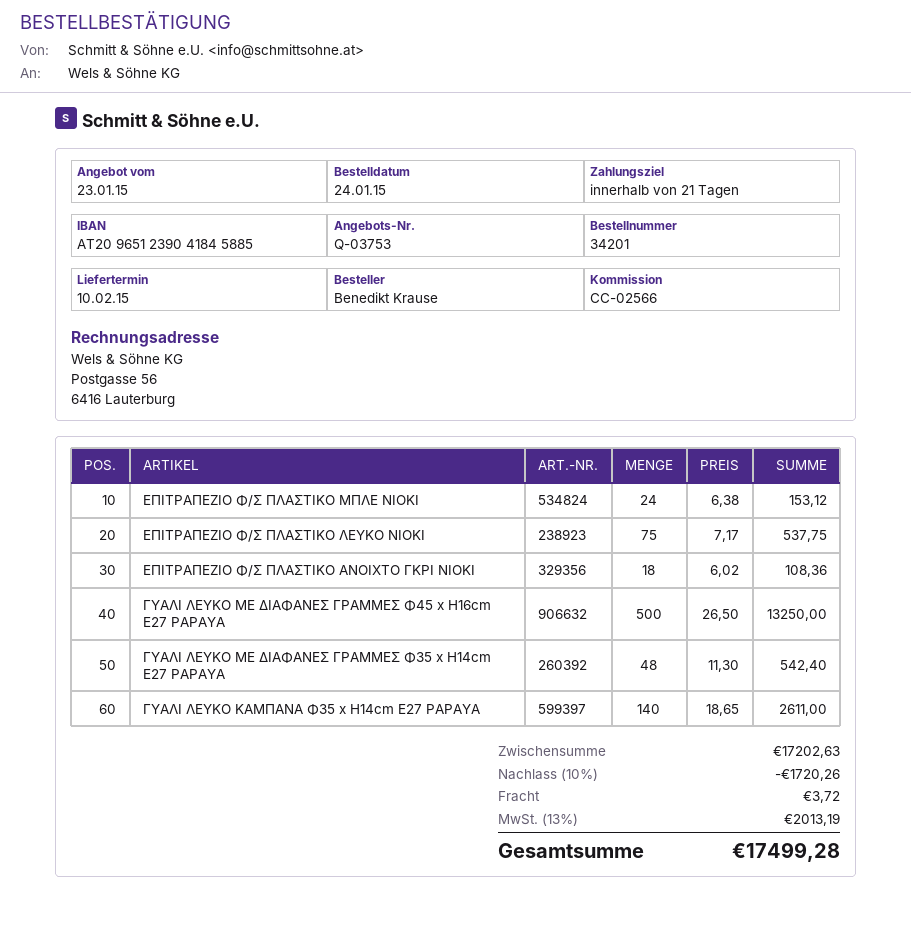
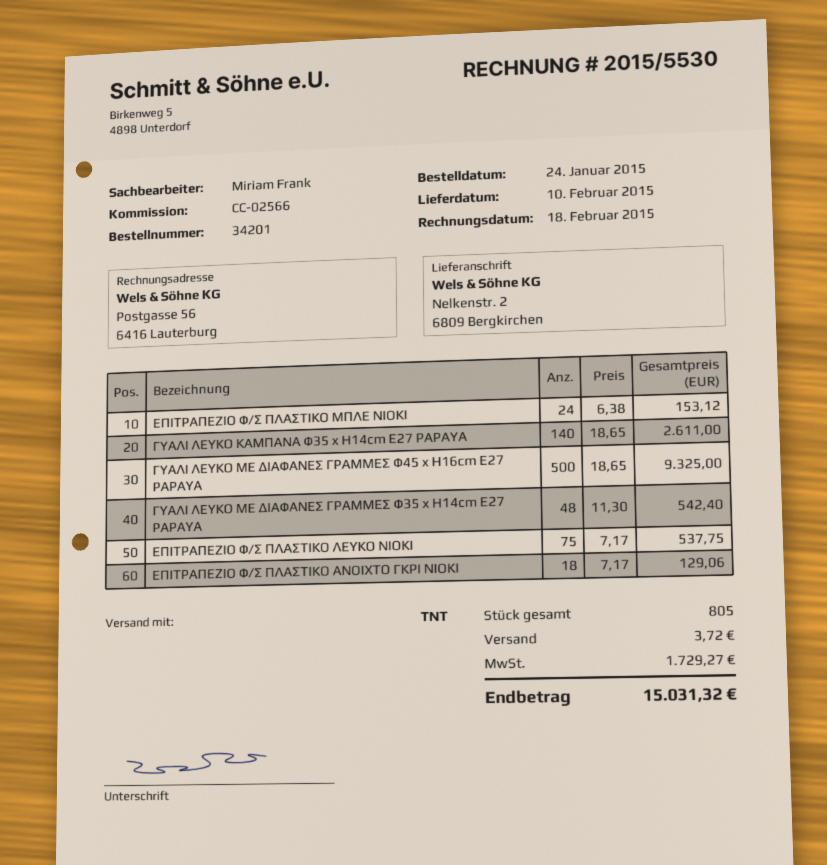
ΕΠΙΤΡΑΠΕΖΙΟ Φ/Σ ΠΛΑΣΤΙΚΟ ΑΝΟΙΧΤΟ ΓΚΡΙ NIOKI: 18 x 6.02 = 108.36 -> 18 x 7.17 = 129.06
ΓΥΑΛΙ ΛΕΥΚΟ ΜΕ ΔΙΑΦΑΝΕΣ ΓΡΑΜΜΕΣ Φ45 x H16cm E27 PAPAYA: 500 x 26.50 = 13250.00 -> 500 x 18.65 = 9325.00
discount: 10% = 1720.26 -> none
tax: 2013.19 -> 1729.27
total: 17499.28 -> 15031.32

